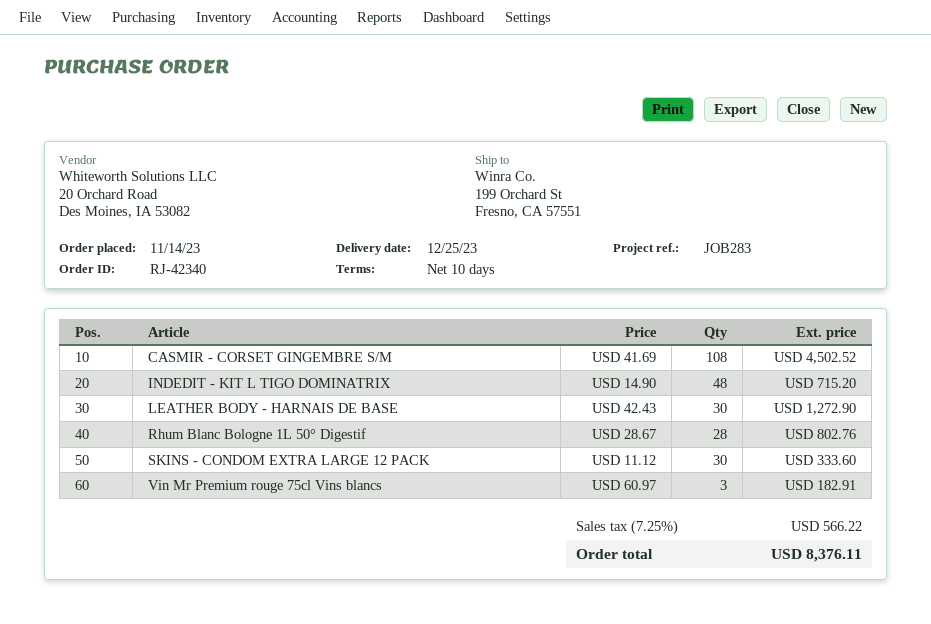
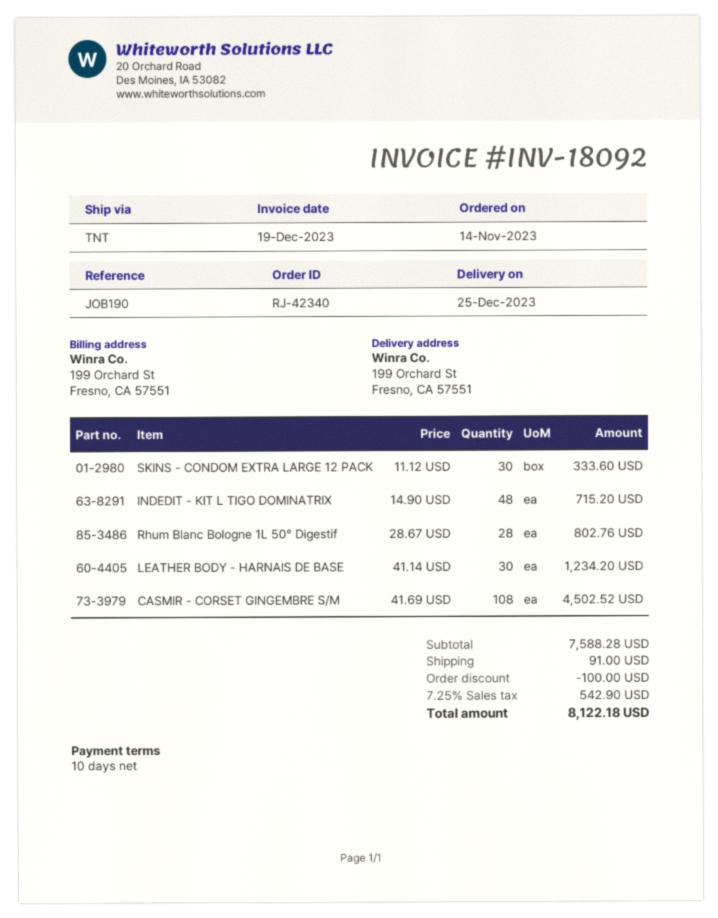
reference: JOB283 -> JOB190
LEATHER BODY - HARNAIS DE BASE: 30 x 42.43 = 1272.90 -> 30 x 41.14 = 1234.20
Vin Mr Premium rouge 75cl Vins blancs: 3 x 60.97 = 182.91 -> none
discount: none -> 100.00
shipping: none -> 91.00
tax: 7.25% = 566.22 -> 7.25% = 542.90
total: 8376.11 -> 8122.18

